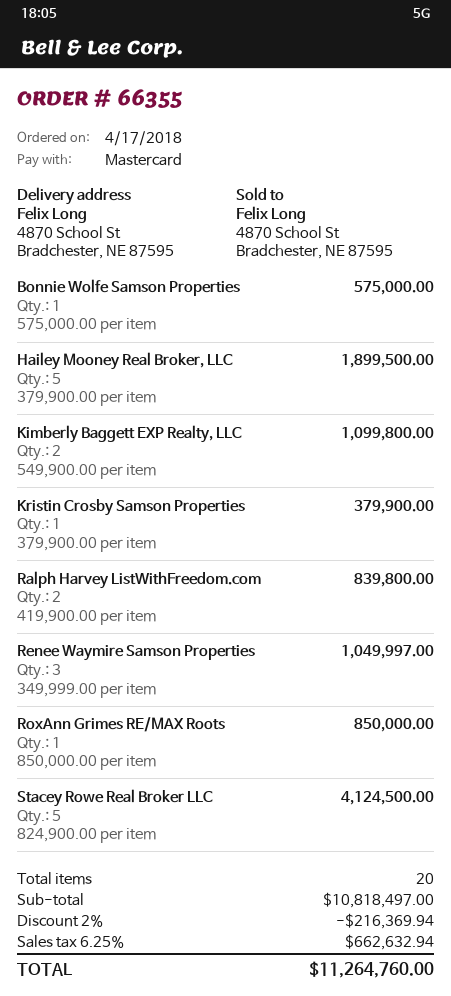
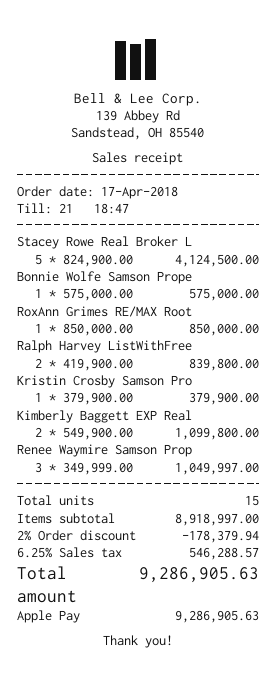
payment method: Mastercard -> Apple Pay
Hailey Mooney Real Broker, LLC: 5 x 379900.00 = 1899500.00 -> none
total quantity: 20 -> 15
subtotal: 10818497.00 -> 8918997.00
discount: 2% = 216369.94 -> 2% = 178379.94
tax: 6.25% = 662632.94 -> 6.25% = 546288.57
total: 11264760.00 -> 9286905.63

